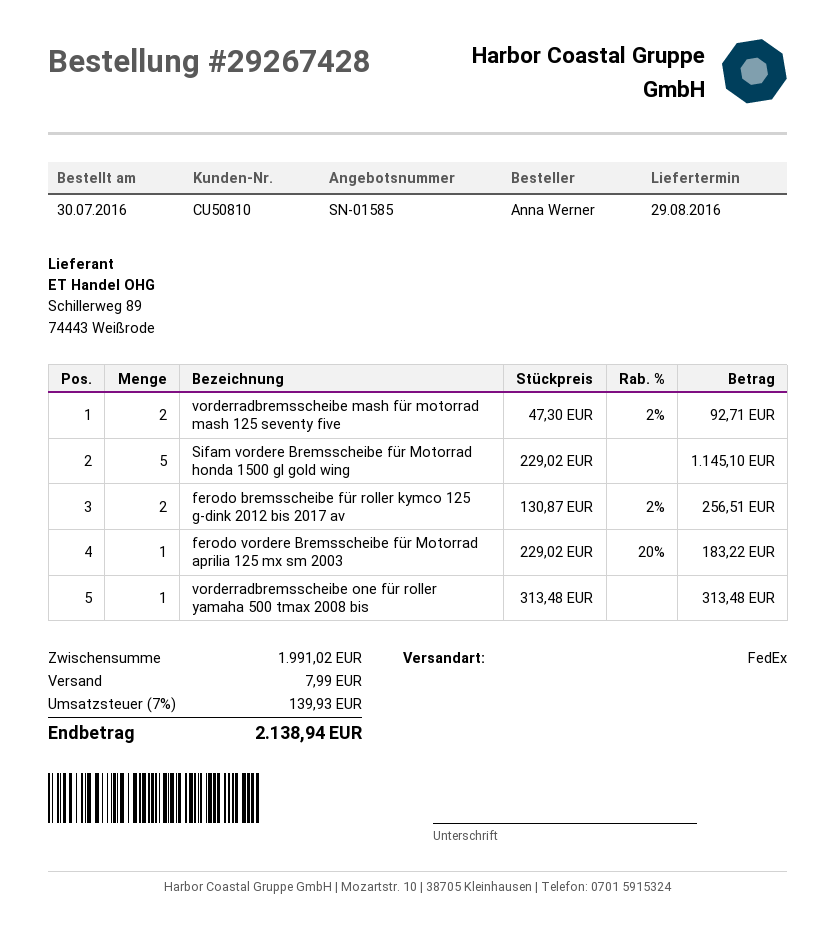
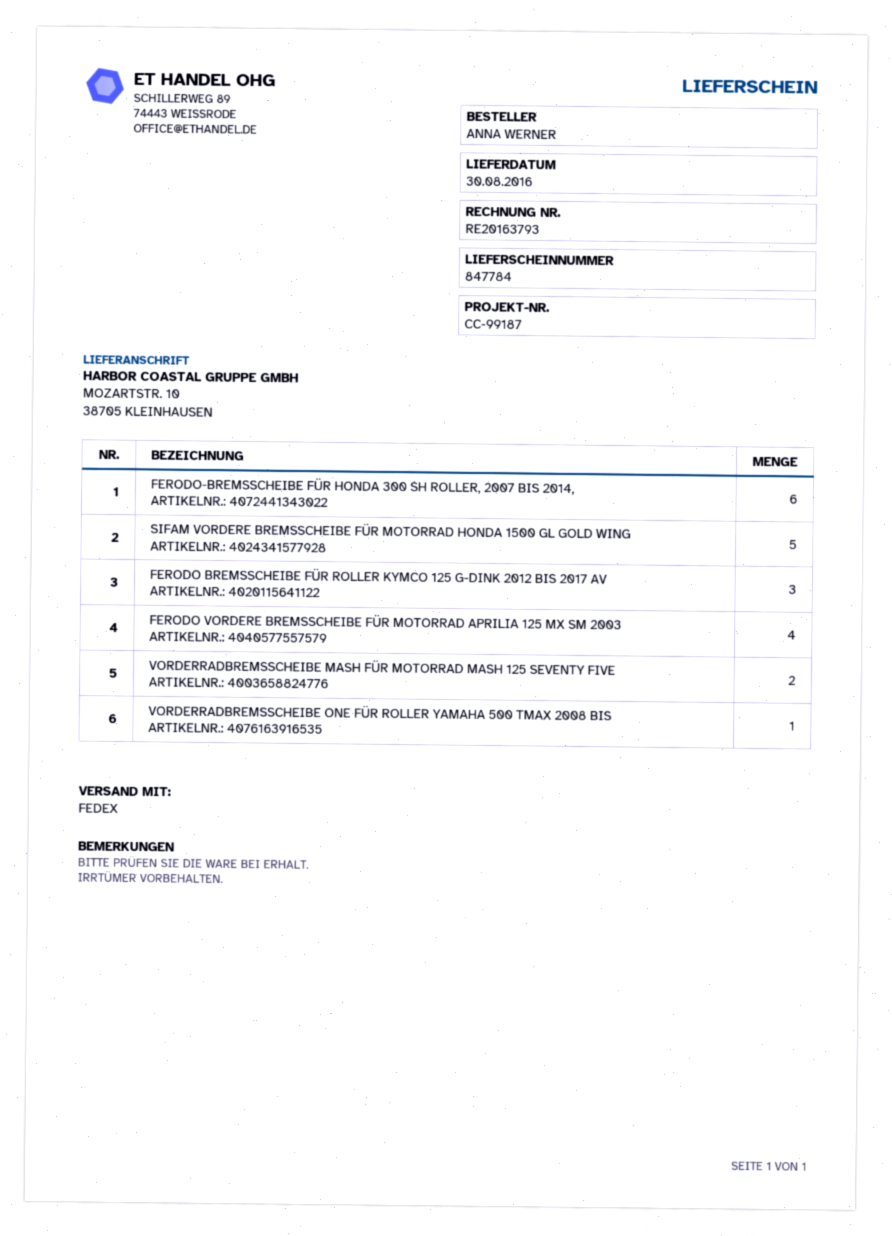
delivery date: 2016-08-29 -> 2016-08-30
ferodo bremsscheibe für roller kymco 125 g-dink 2012 bis 2017 av: 2 -> 3
ferodo vordere Bremsscheibe für Motorrad aprilia 125 mx sm 2003: 1 -> 4
FERODO-BREMSSCHEIBE FÜR HONDA 300 SH ROLLER, 2007 BIS 2014,: none -> 6

